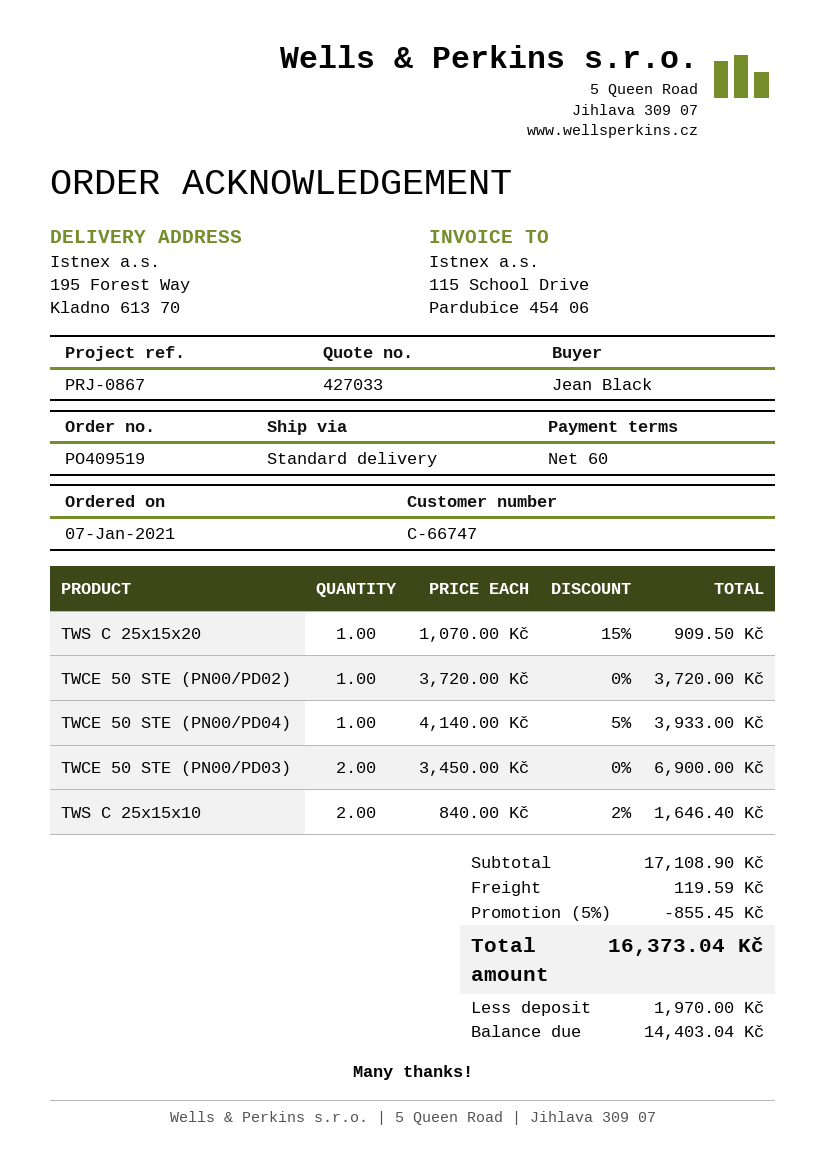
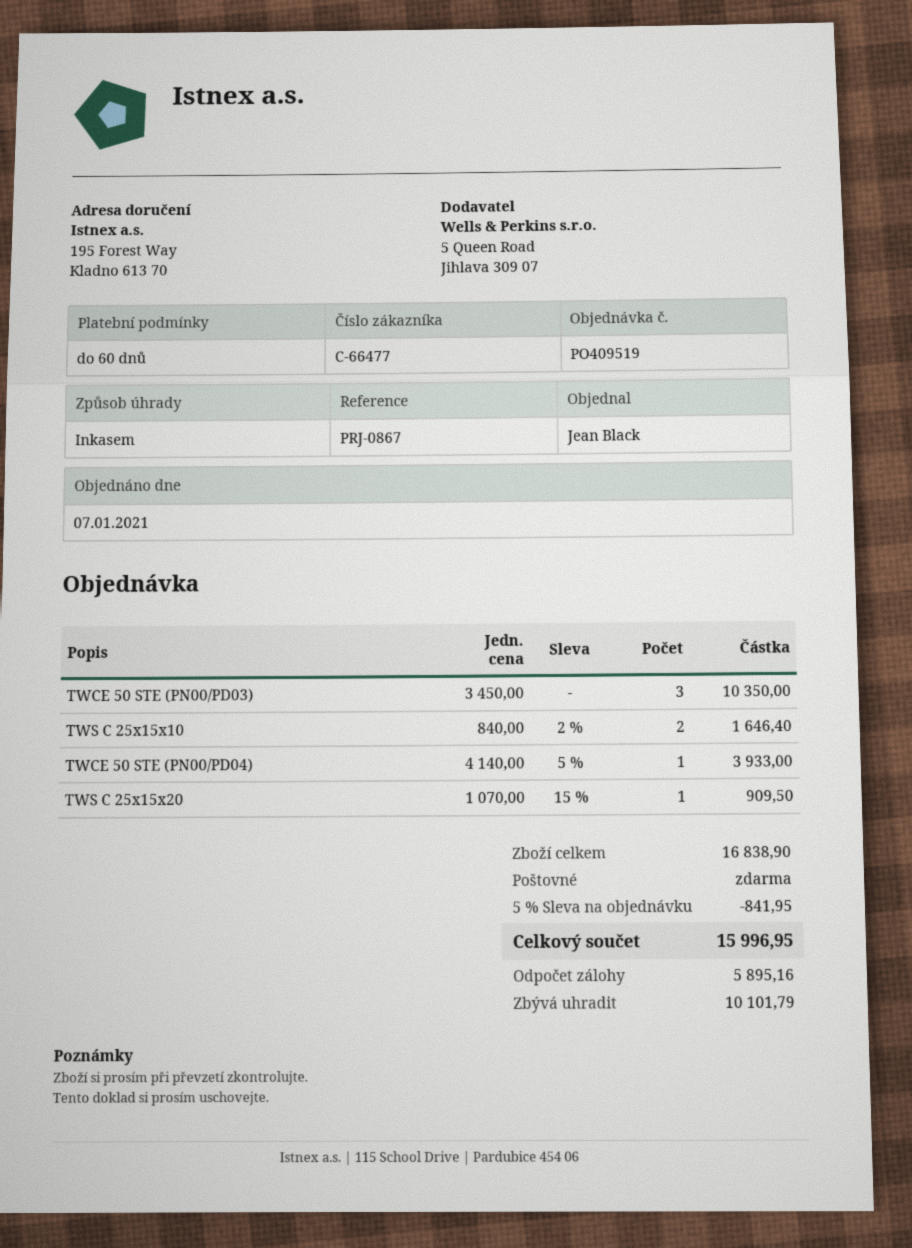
customer number: C-66747 -> C-66477
TWCE 50 STE (PN00/PD02): 1 x 3720.00 = 3720.00 -> none
TWCE 50 STE (PN00/PD03): 2 x 3450.00 = 6900.00 -> 3 x 3450.00 = 10350.00
subtotal: 17108.90 -> 16838.90
discount: 5% = 855.45 -> 5% = 841.95
shipping: 119.59 -> 0.00
total: 16373.04 -> 15996.95
deposit: 1970.00 -> 5895.16
balance: 14403.04 -> 10101.79

